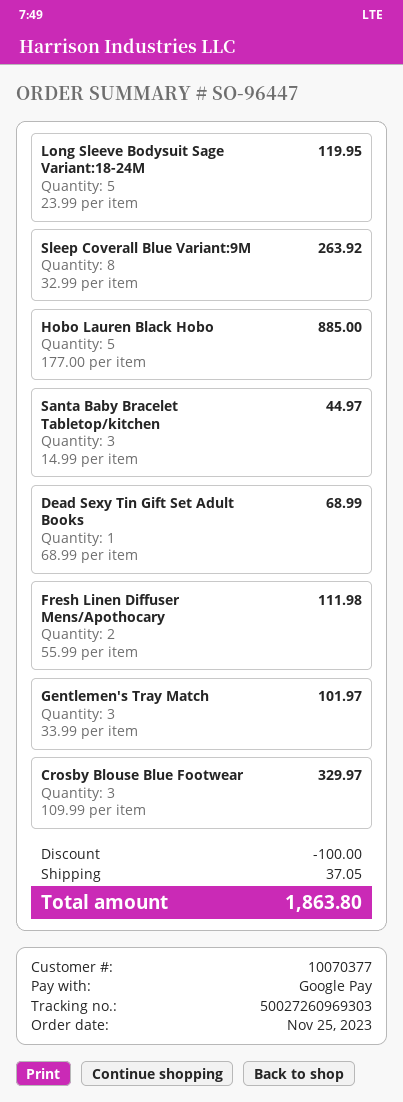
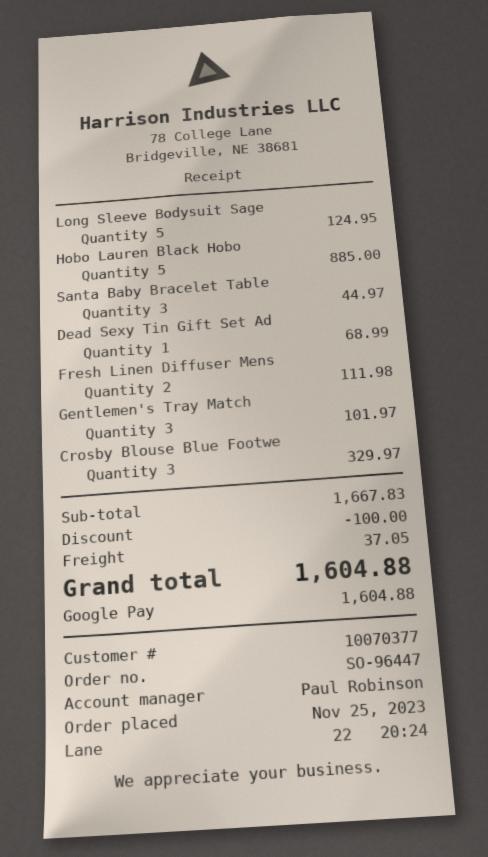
Long Sleeve Bodysuit Sage Variant:18-24M: 5 for 119.95 -> 5 for 124.95
Sleep Coverall Blue Variant:9M: 8 for 263.92 -> none
total: 1863.80 -> 1604.88

